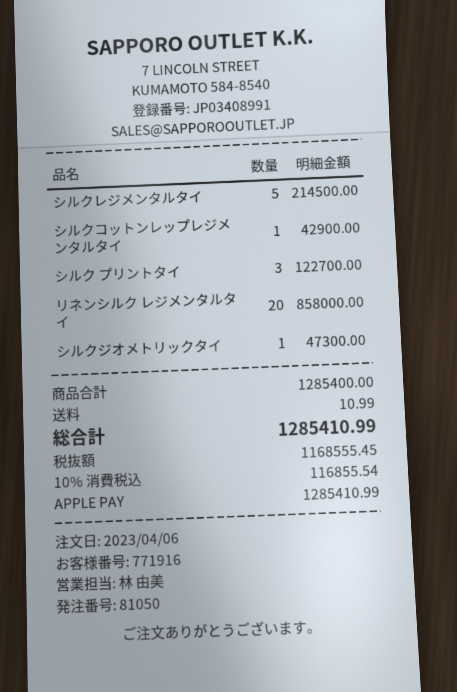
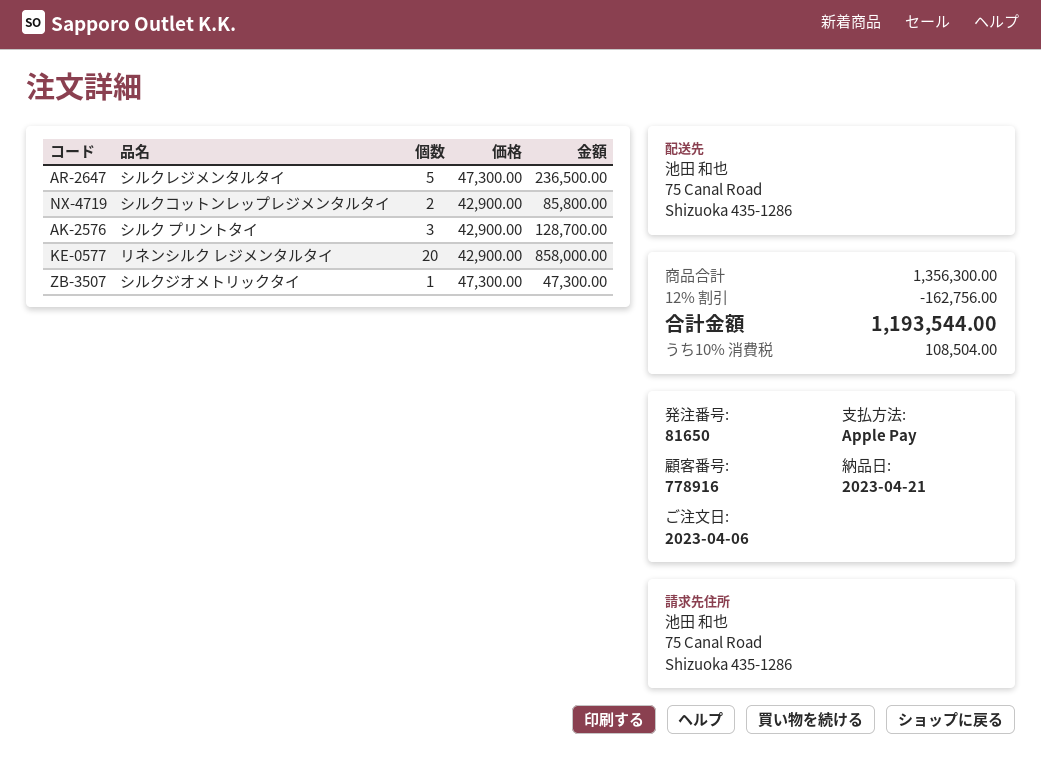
order number: 81050 -> 81650
customer number: 771916 -> 778916
シルクレジメンタルタイ: 5 for 214500.00 -> 5 for 236500.00
シルクコットンレップレジメンタルタイ: 1 for 42900.00 -> 2 for 85800.00
シルク プリントタイ: 3 for 122700.00 -> 3 for 128700.00
subtotal: 1285400.00 -> 1356300.00
discount: none -> 12% = 162756.00
shipping: 10.99 -> none
tax: 10% = 116855.54 -> 10% = 108504.00
total: 1285410.99 -> 1193544.00

